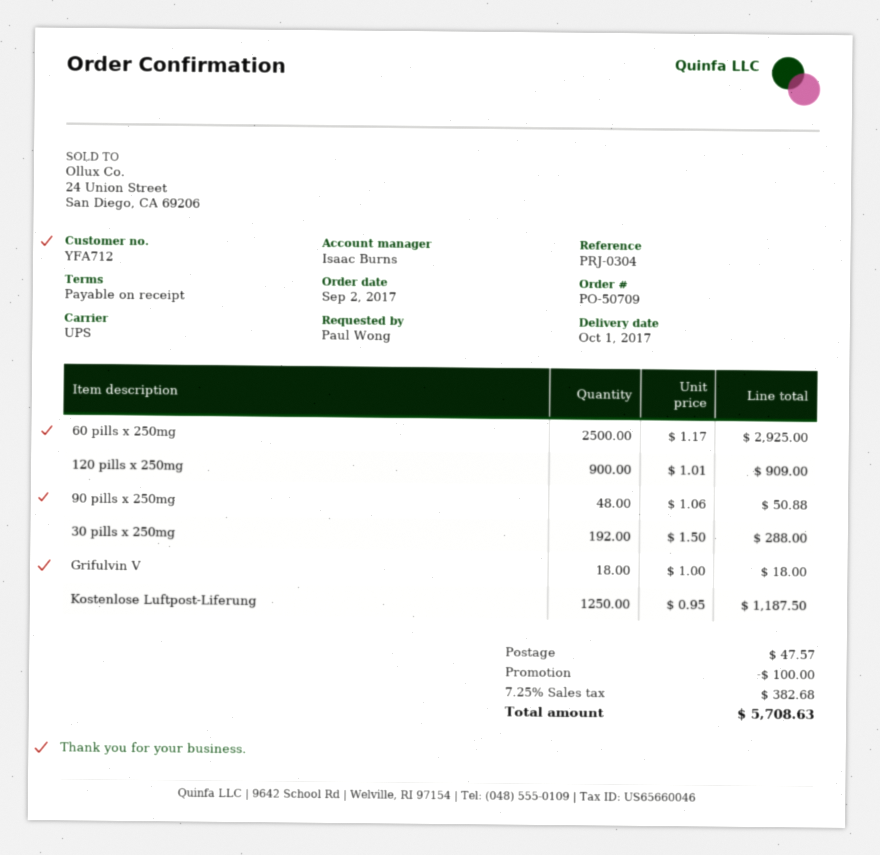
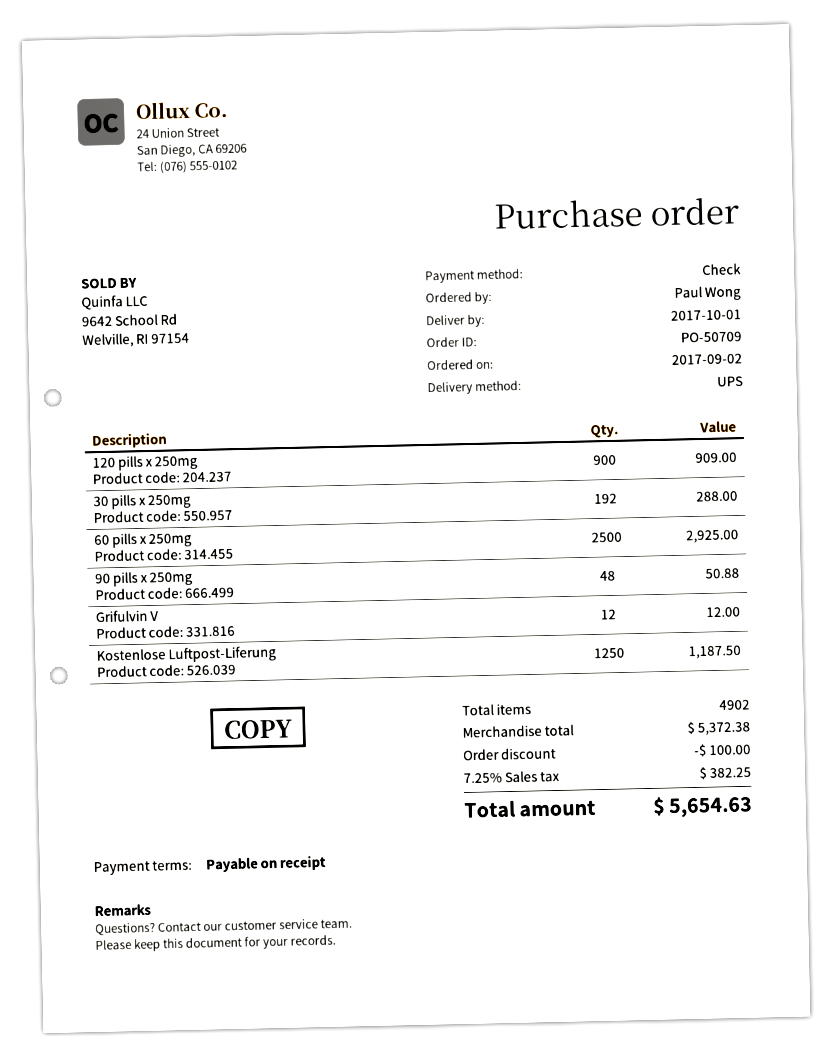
Grifulvin V: 18 for 18.00 -> 12 for 12.00
shipping: 47.57 -> none
tax: 7.25% = 382.68 -> 7.25% = 382.25
total: 5708.63 -> 5654.63

